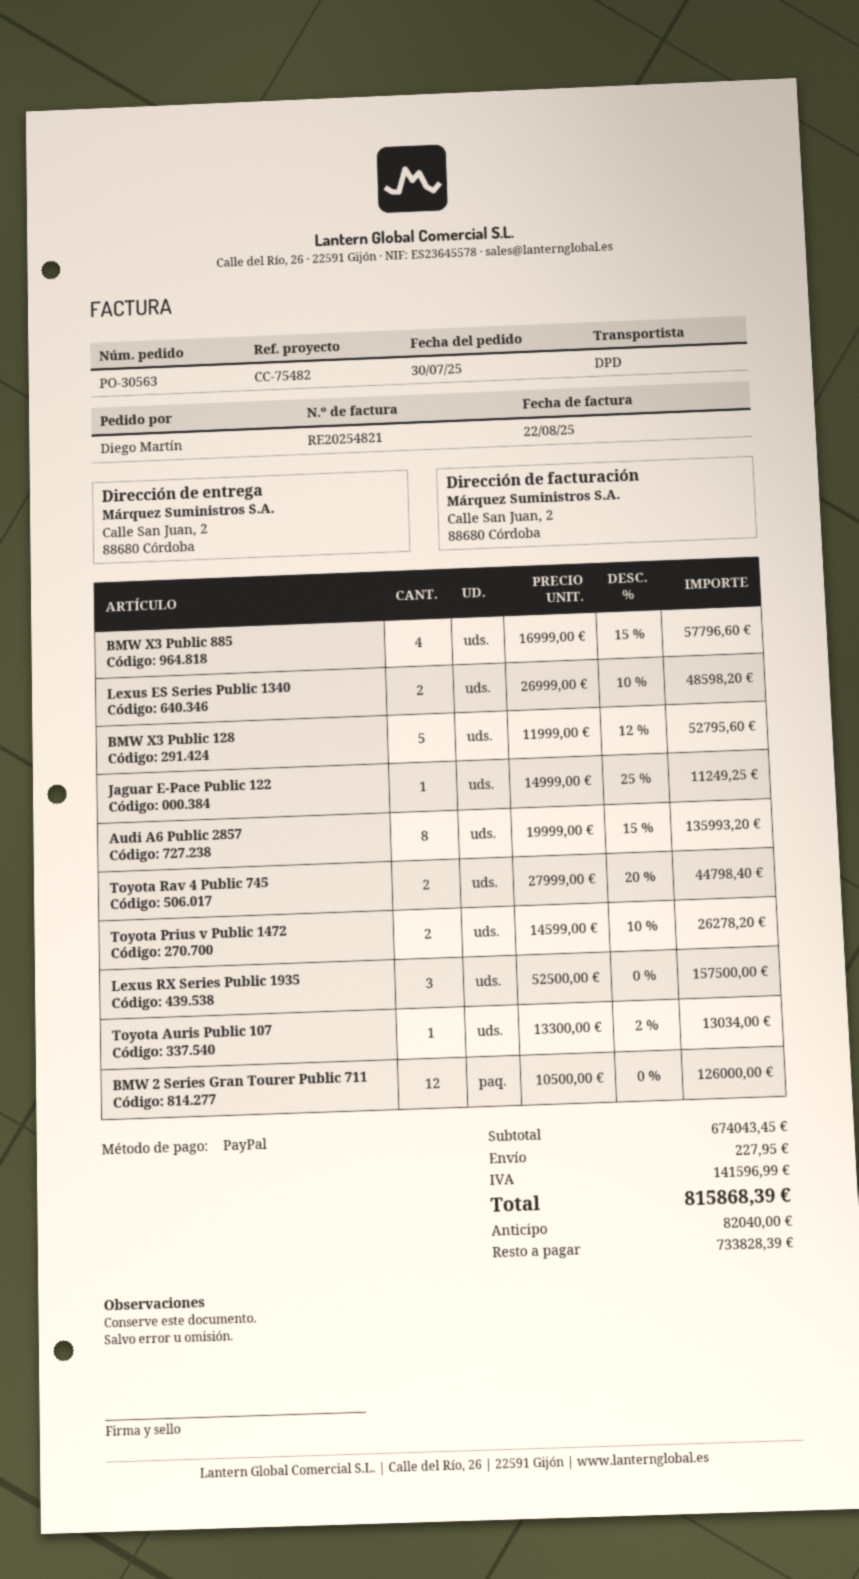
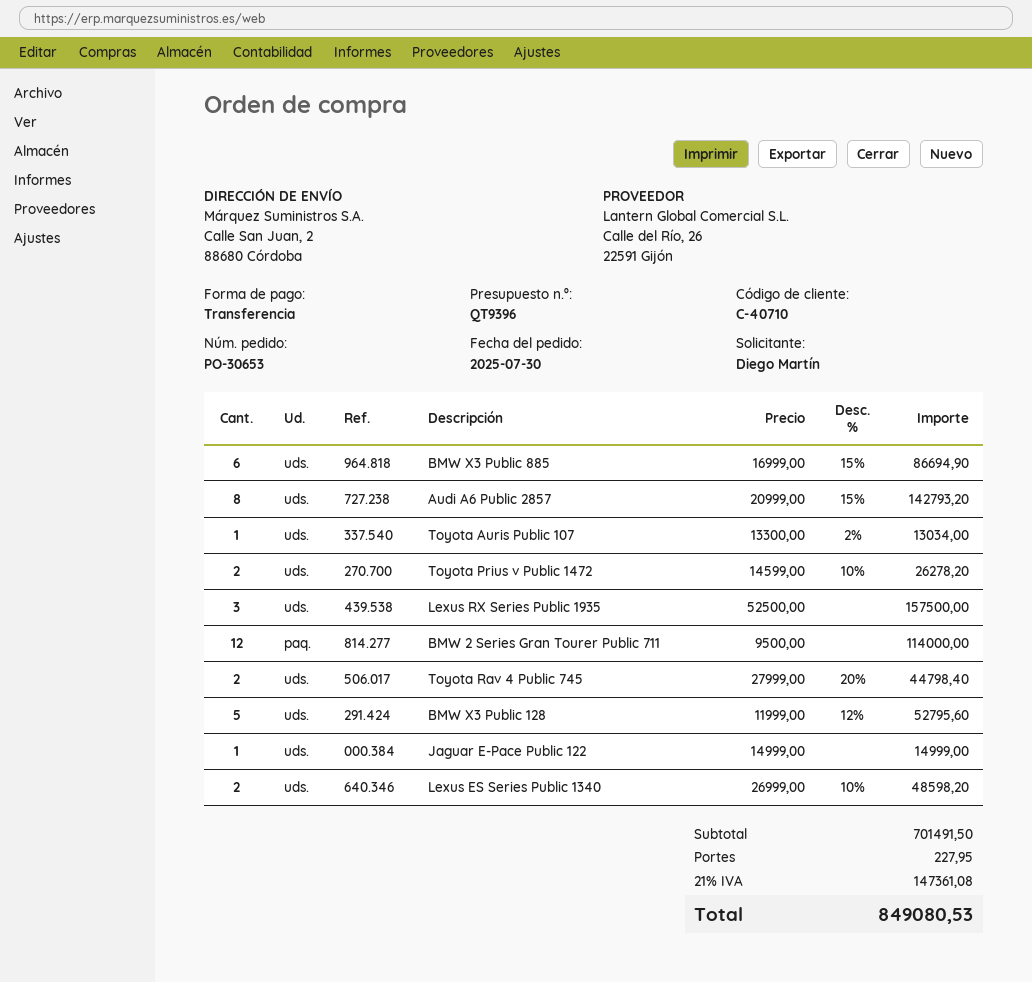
order number: PO-30563 -> PO-30653
payment method: PayPal -> bank transfer
BMW X3 Public 885: 4 x 16999.00 - 15% = 57796.60 -> 6 x 16999.00 - 15% = 86694.90
Jaguar E-Pace Public 122: 1 x 14999.00 - 25% = 11249.25 -> 1 x 14999.00 = 14999.00
Audi A6 Public 2857: 8 x 19999.00 - 15% = 135993.20 -> 8 x 20999.00 - 15% = 142793.20
BMW 2 Series Gran Tourer Public 711: 12 x 10500.00 = 126000.00 -> 12 x 9500.00 = 114000.00
subtotal: 674043.45 -> 701491.50
tax: 141596.99 -> 147361.08
total: 815868.39 -> 849080.53

